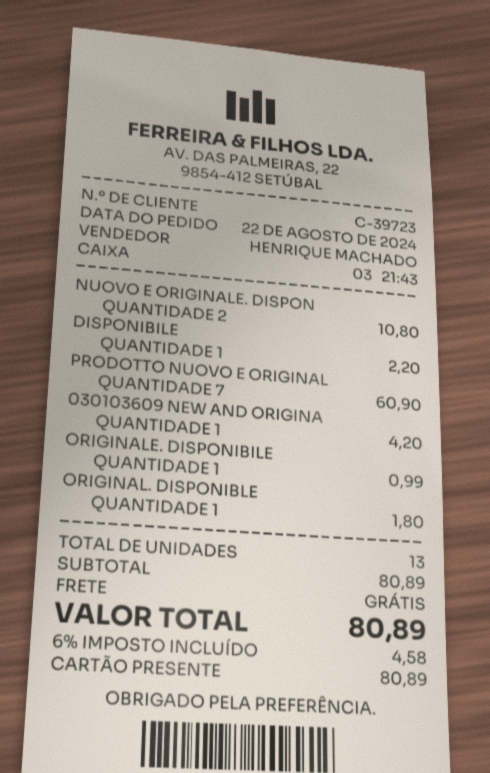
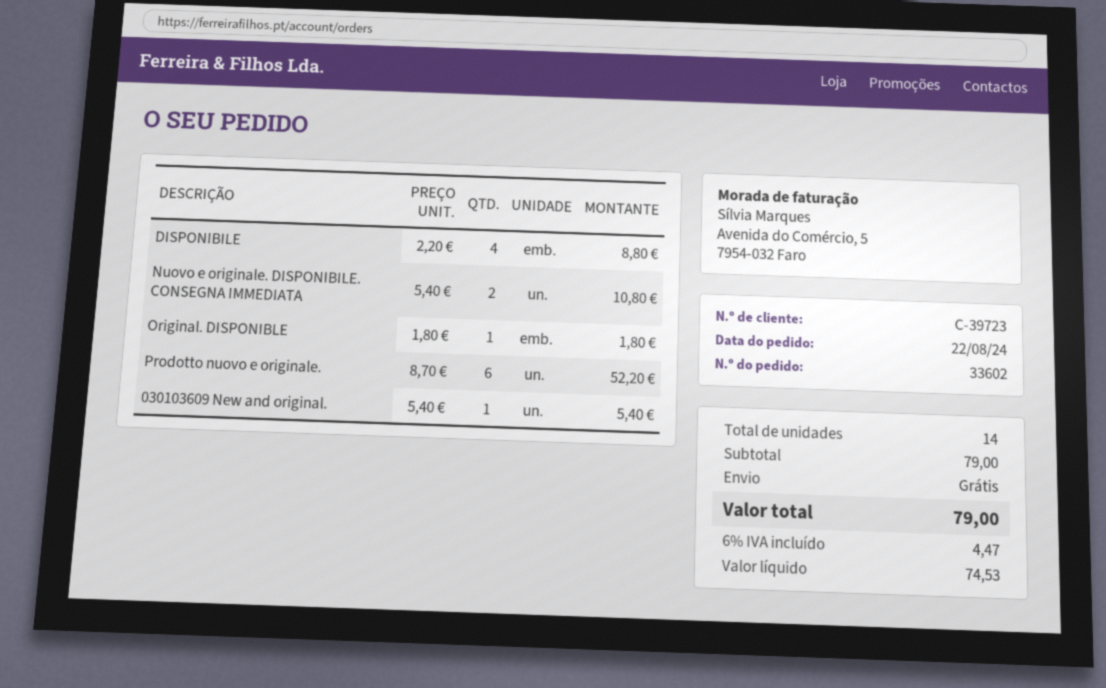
DISPONIBILE: 1 for 2.20 -> 4 for 8.80
PRODOTTO NUOVO E ORIGINAL: 7 for 60.90 -> 6 for 52.20
030103609 NEW AND ORIGINA: 1 for 4.20 -> 1 for 5.40
ORIGINALE. DISPONIBILE: 1 for 0.99 -> none
total quantity: 13 -> 14
subtotal: 80.89 -> 79.00
tax: 6% = 4.58 -> 6% = 4.47
total: 80.89 -> 79.00

